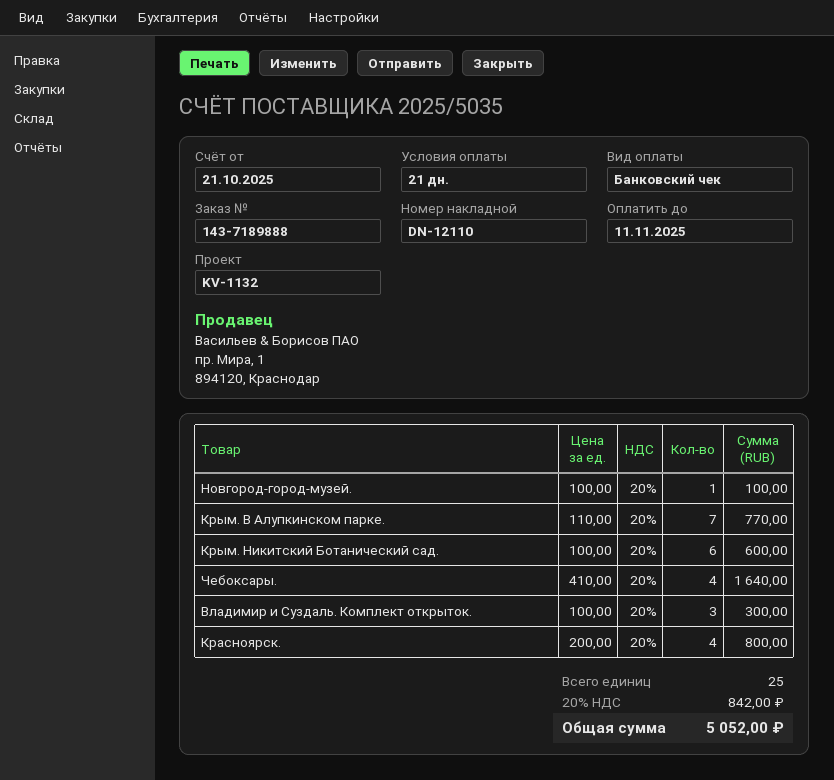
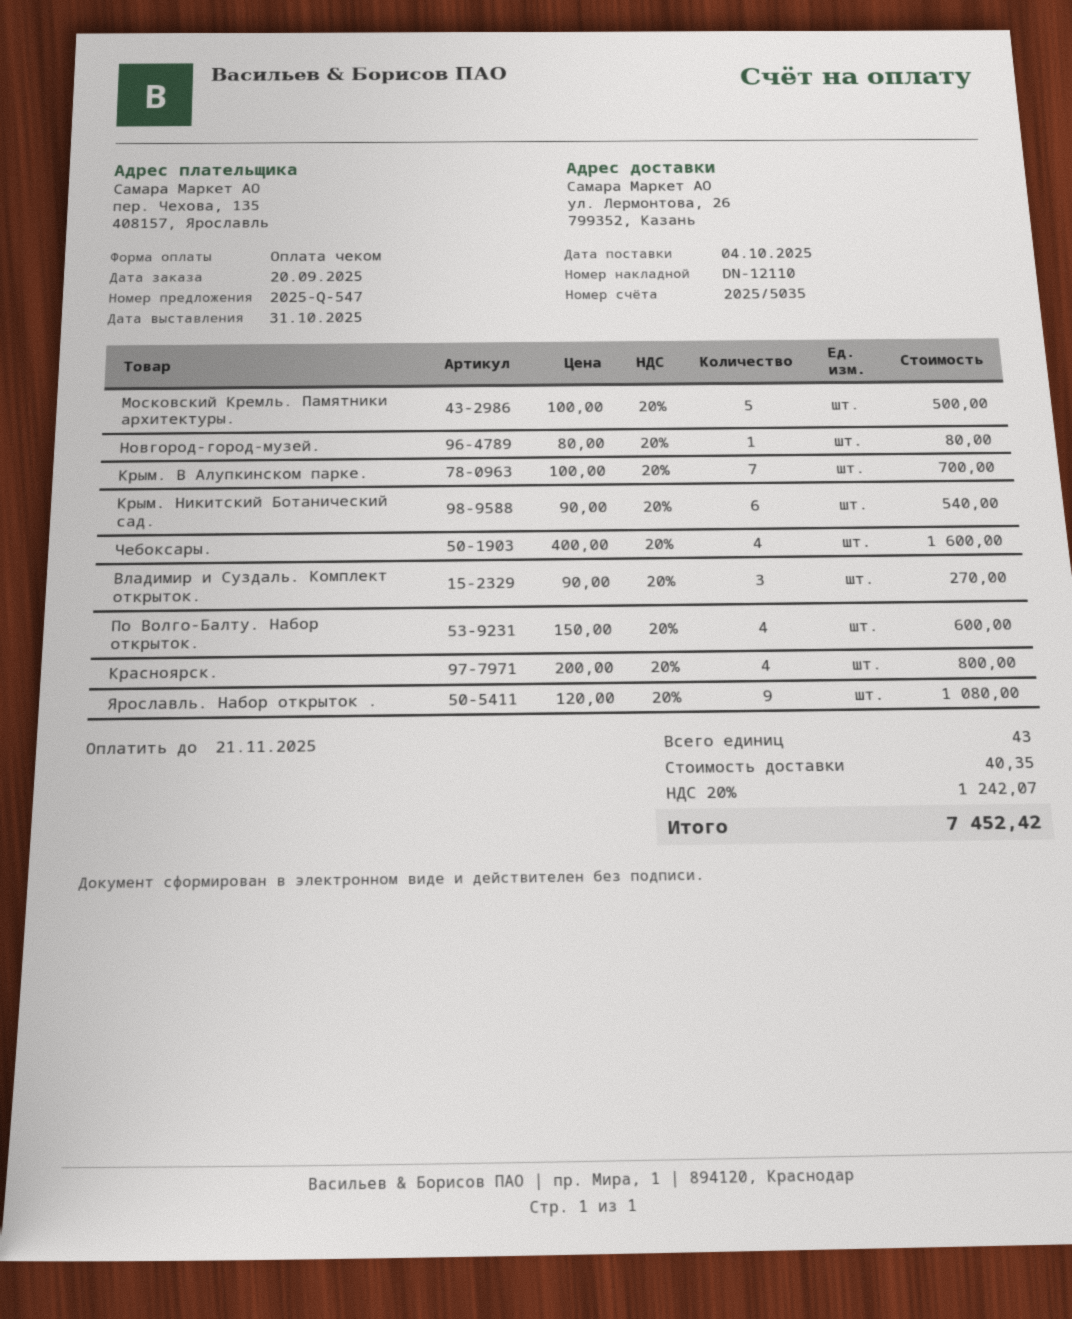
invoice date: 2025-10-21 -> 2025-10-31
due date: 2025-11-11 -> 2025-11-21
Новгород-город-музей.: 1 x 100.00 = 100.00 -> 1 x 80.00 = 80.00
Крым. В Алупкинском парке.: 7 x 110.00 = 770.00 -> 7 x 100.00 = 700.00
Крым. Никитский Ботанический сад.: 6 x 100.00 = 600.00 -> 6 x 90.00 = 540.00
Чебоксары.: 4 x 410.00 = 1640.00 -> 4 x 400.00 = 1600.00
Владимир и Суздаль. Комплект открыток.: 3 x 100.00 = 300.00 -> 3 x 90.00 = 270.00
Московский Кремль. Памятники архитектуры.: none -> 5 x 100.00 = 500.00
По Волго-Балту. Набор открыток.: none -> 4 x 150.00 = 600.00
Ярославль. Набор открыток .: none -> 9 x 120.00 = 1080.00
total quantity: 25 -> 43
shipping: none -> 40.35
tax: 20% = 842.00 -> 20% = 1242.07
total: 5052.00 -> 7452.42

